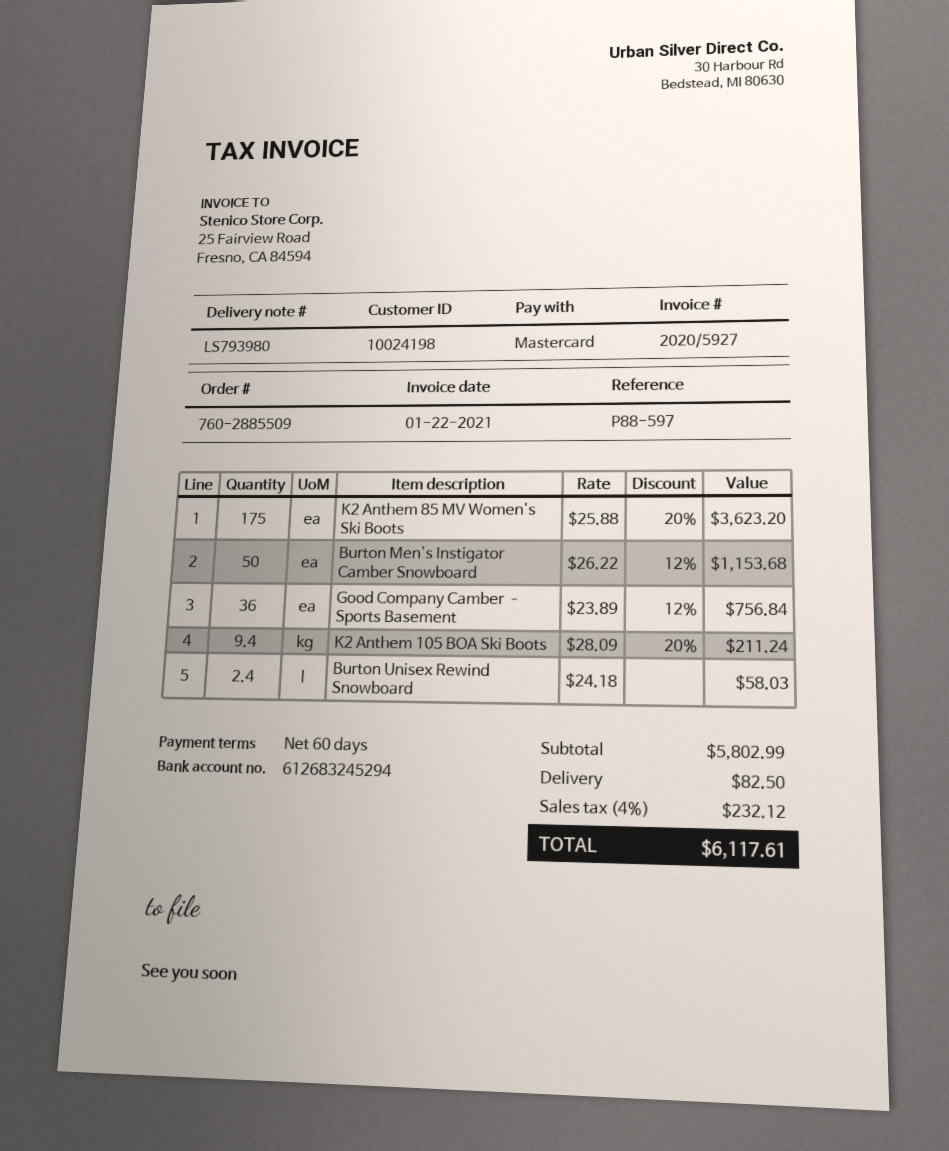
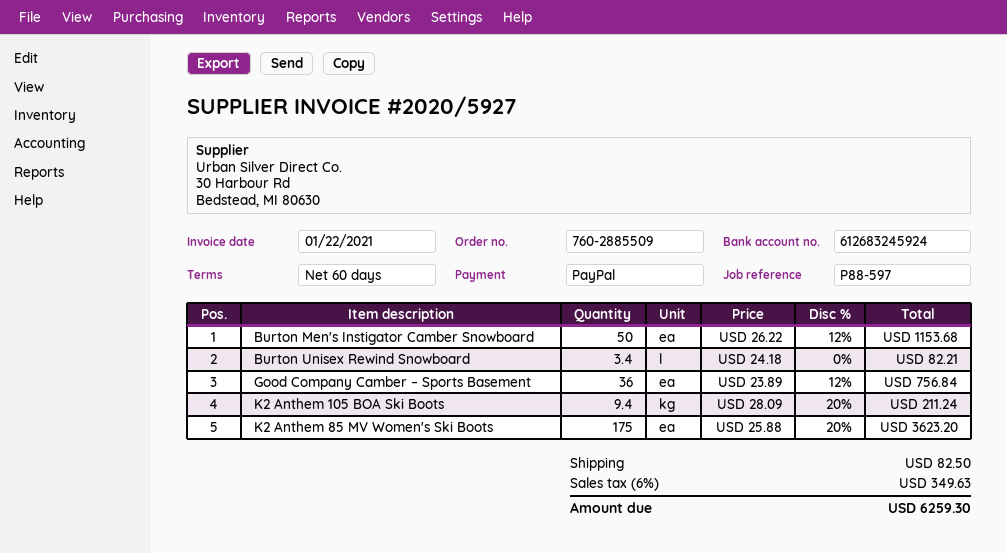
payment method: Mastercard -> PayPal
bank account: 612683245294 -> 612683245924
Burton Unisex Rewind Snowboard: 2.4 x 24.18 = 58.03 -> 3.4 x 24.18 = 82.21
tax: 4% = 232.12 -> 6% = 349.63
total: 6117.61 -> 6259.30

